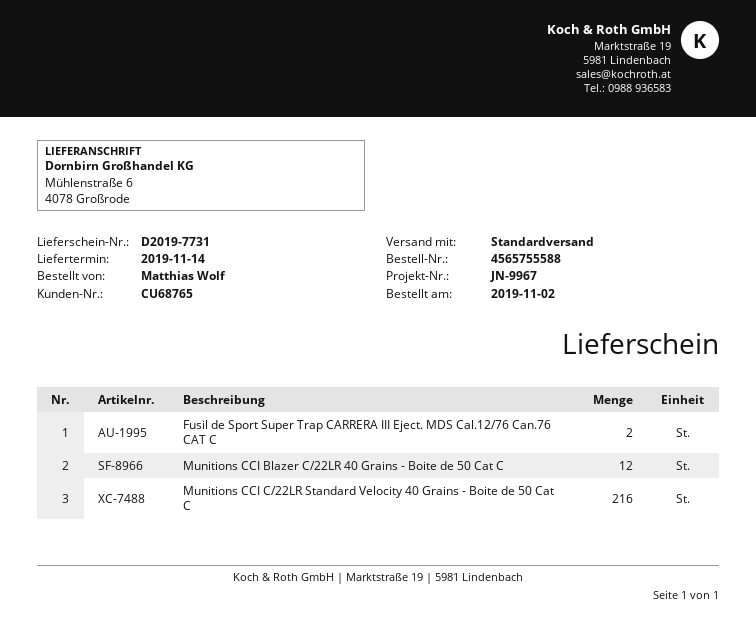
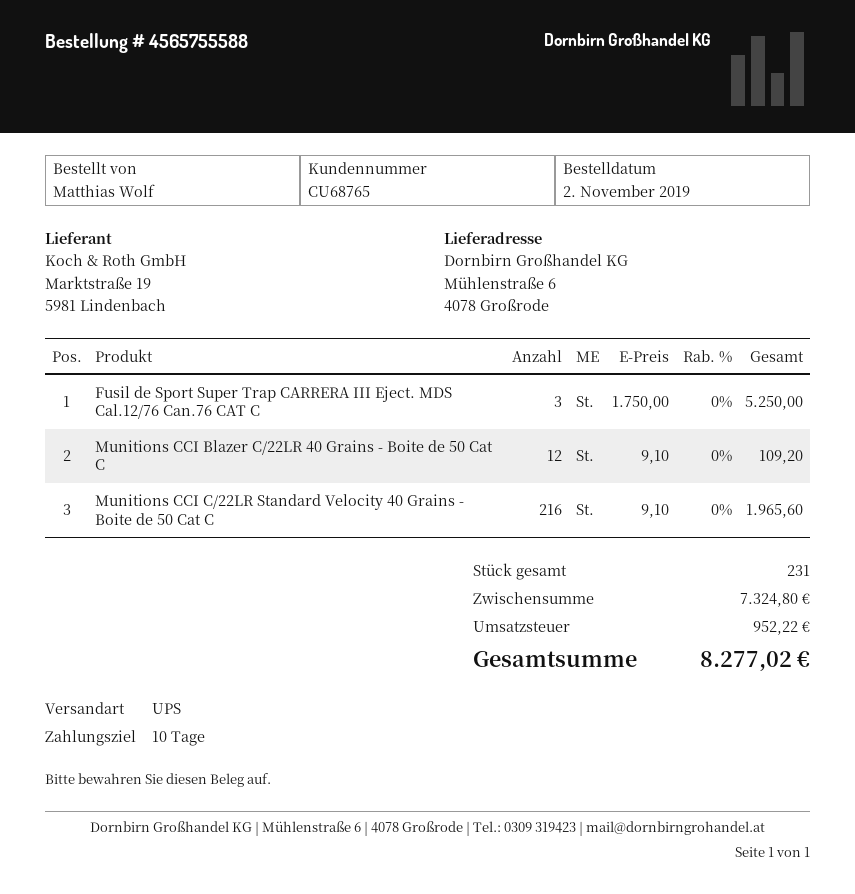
shipping method: standard -> UPS
Fusil de Sport Super Trap CARRERA III Eject. MDS Cal.12/76 Can.76 CAT C: 2 -> 3

